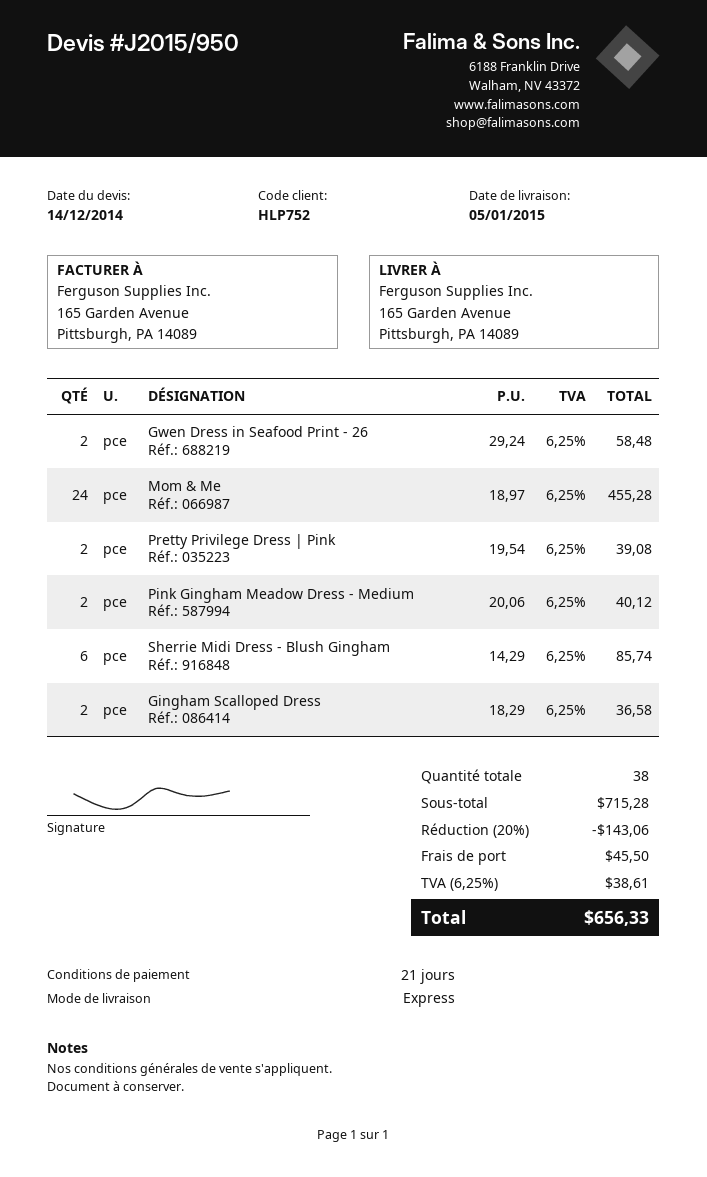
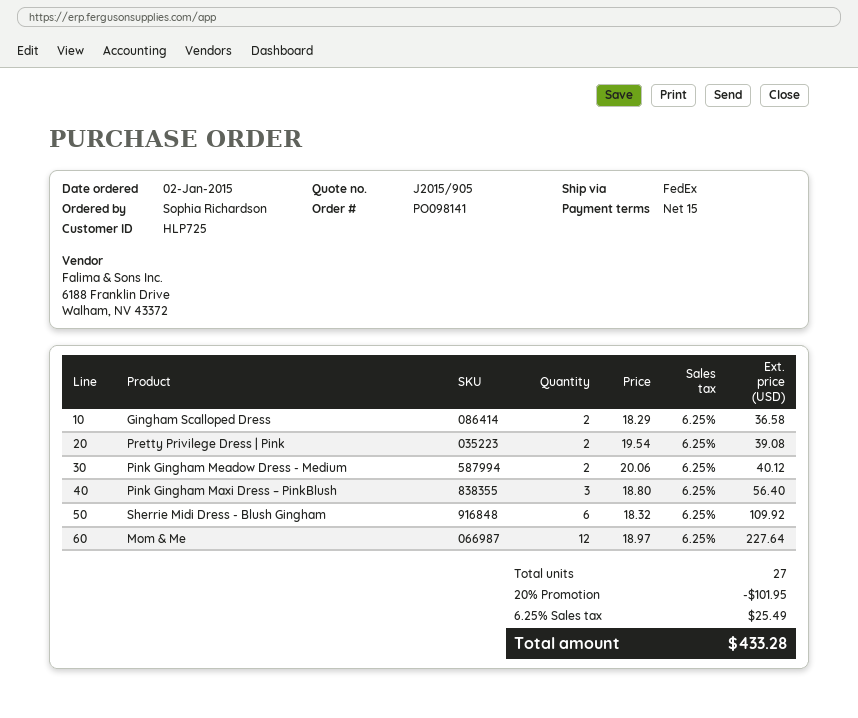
quote number: J2015/950 -> J2015/905
payment terms: 21 days -> 15 days
customer number: HLP752 -> HLP725
shipping method: express -> FedEx
Gwen Dress in Seafood Print - 26: 2 x 29.24 = 58.48 -> none
Mom & Me: 24 x 18.97 = 455.28 -> 12 x 18.97 = 227.64
Sherrie Midi Dress - Blush Gingham: 6 x 14.29 = 85.74 -> 6 x 18.32 = 109.92
Pink Gingham Maxi Dress – PinkBlush: none -> 3 x 18.80 = 56.40
total quantity: 38 -> 27
discount: 20% = 143.06 -> 20% = 101.95
shipping: 45.50 -> none
tax: 6.25% = 38.61 -> 6.25% = 25.49
total: 656.33 -> 433.28

